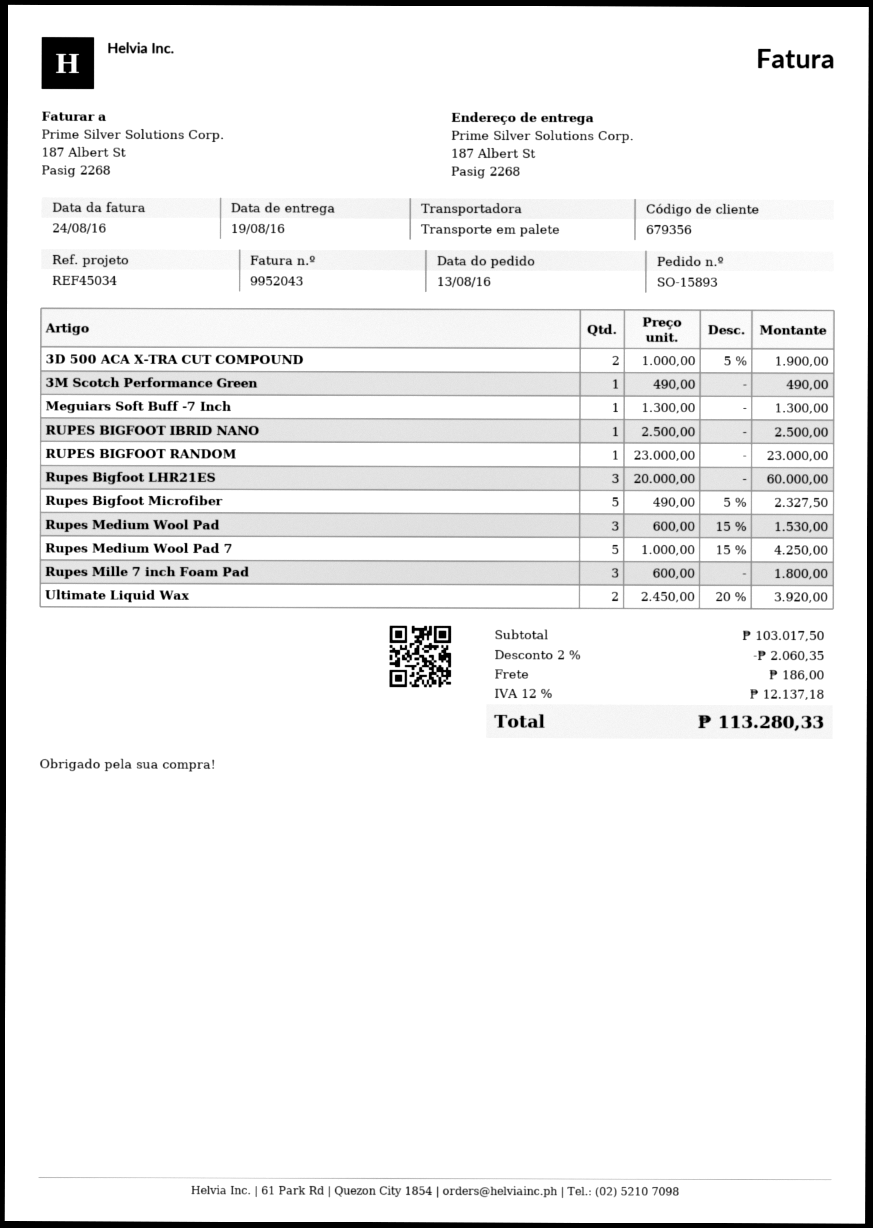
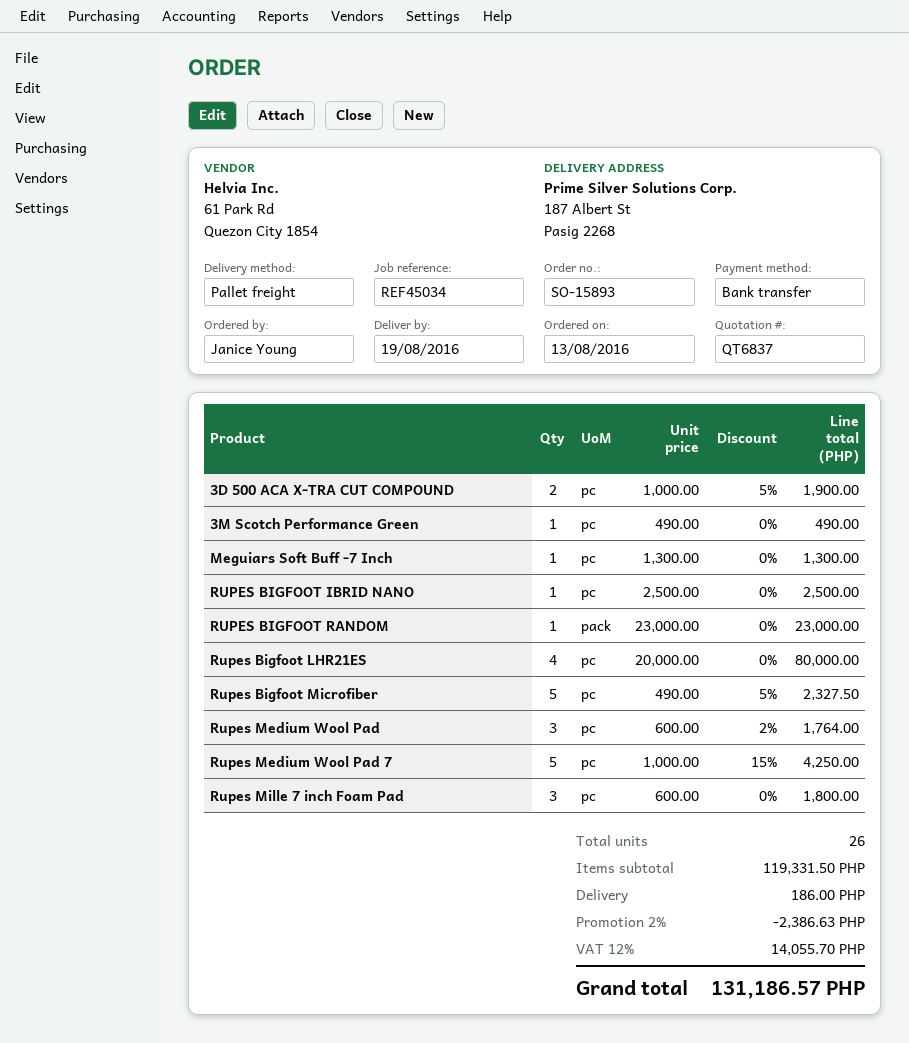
Rupes Bigfoot LHR21ES: 3 x 20000.00 = 60000.00 -> 4 x 20000.00 = 80000.00
Rupes Medium Wool Pad: 3 x 600.00 - 15% = 1530.00 -> 3 x 600.00 - 2% = 1764.00
Ultimate Liquid Wax: 2 x 2450.00 - 20% = 3920.00 -> none
subtotal: 103017.50 -> 119331.50
discount: 2% = 2060.35 -> 2% = 2386.63
tax: 12% = 12137.18 -> 12% = 14055.70
total: 113280.33 -> 131186.57

